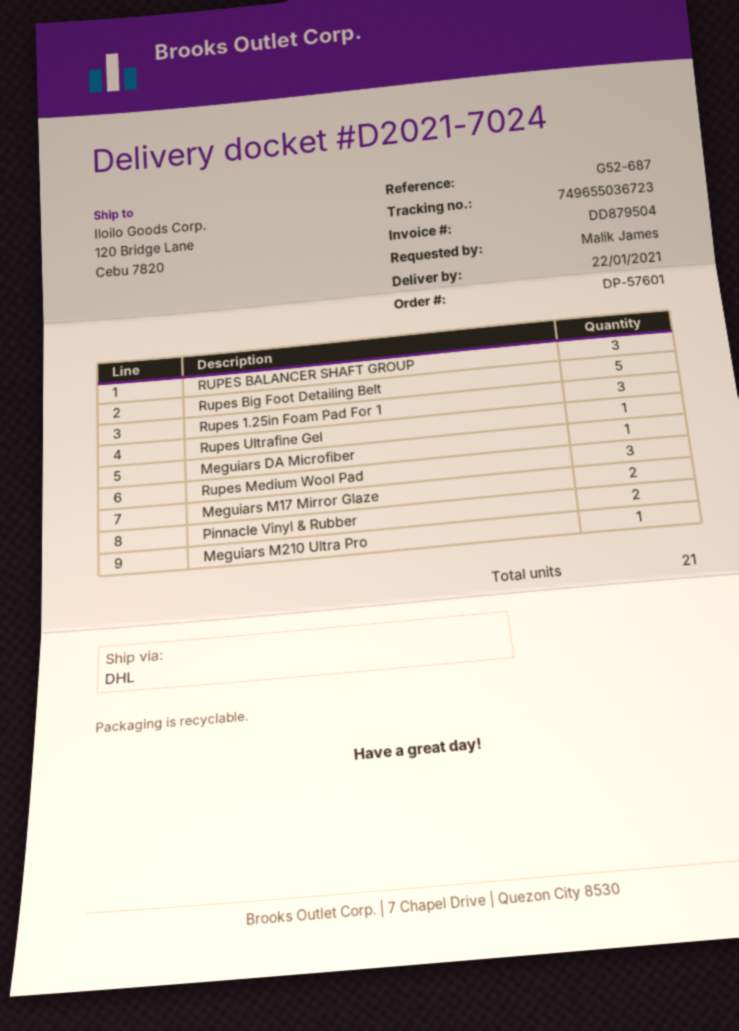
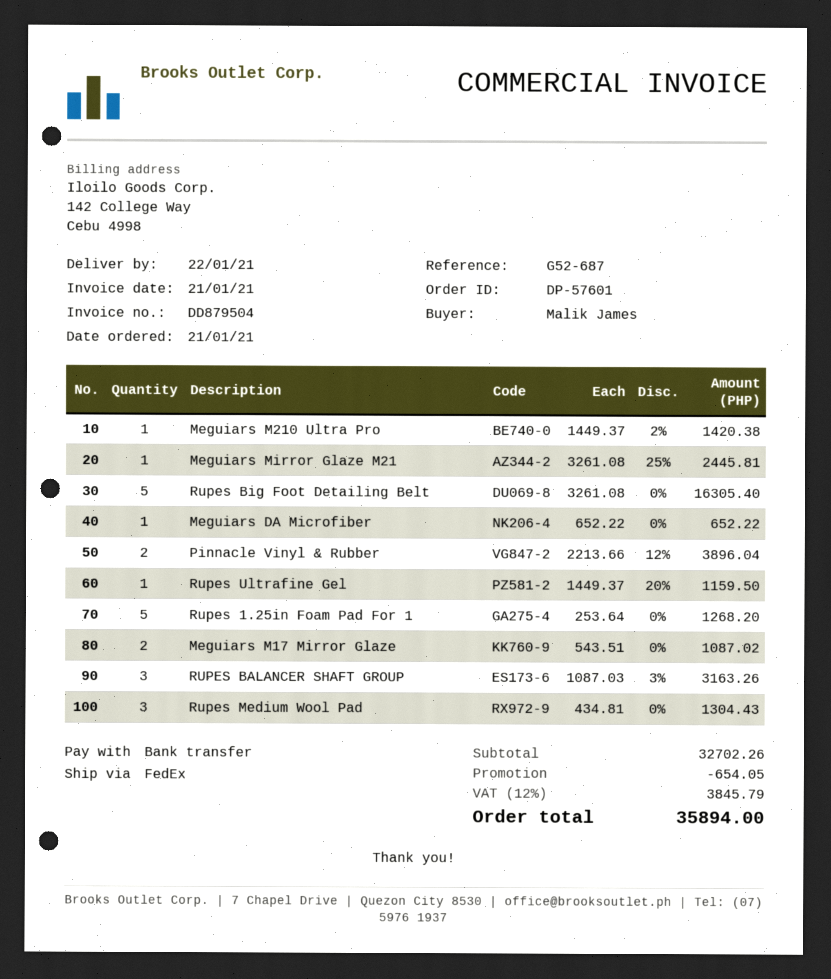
shipping method: DHL -> FedEx
Rupes 1.25in Foam Pad For 1: 3 -> 5
Meguiars Mirror Glaze M21: none -> 1

